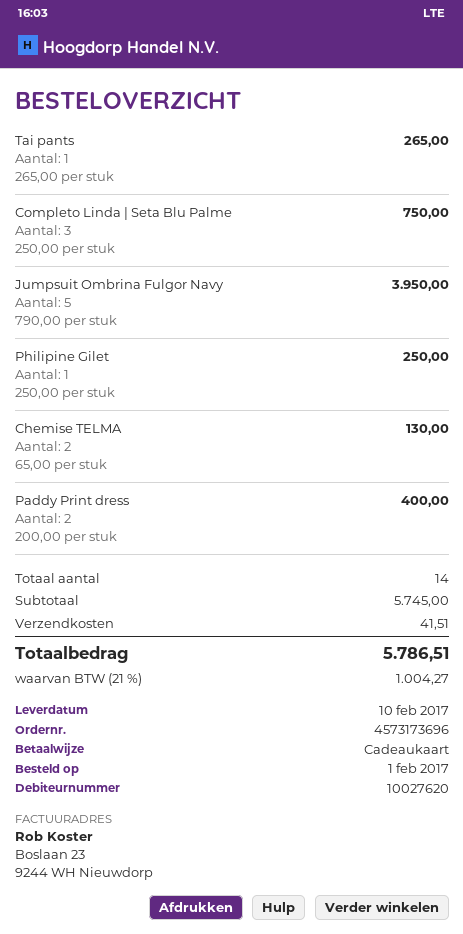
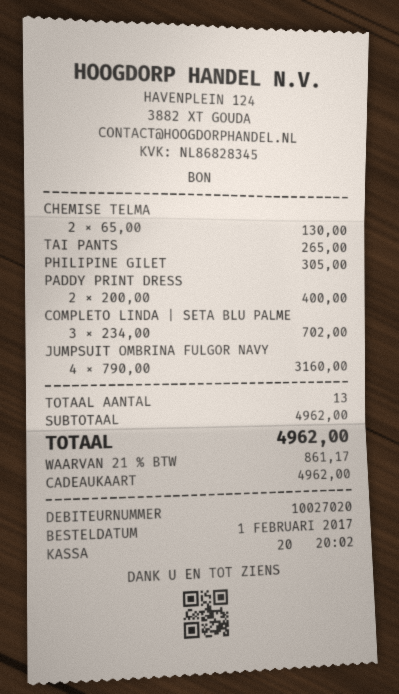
customer number: 10027620 -> 10027020
Completo Linda | Seta Blu Palme: 3 x 250.00 = 750.00 -> 3 x 234.00 = 702.00
Jumpsuit Ombrina Fulgor Navy: 5 x 790.00 = 3950.00 -> 4 x 790.00 = 3160.00
Philipine Gilet: 1 x 250.00 = 250.00 -> 1 x 305.00 = 305.00
total quantity: 14 -> 13
subtotal: 5745.00 -> 4962.00
shipping: 41.51 -> none
tax: 21% = 1004.27 -> 21% = 861.17
total: 5786.51 -> 4962.00

